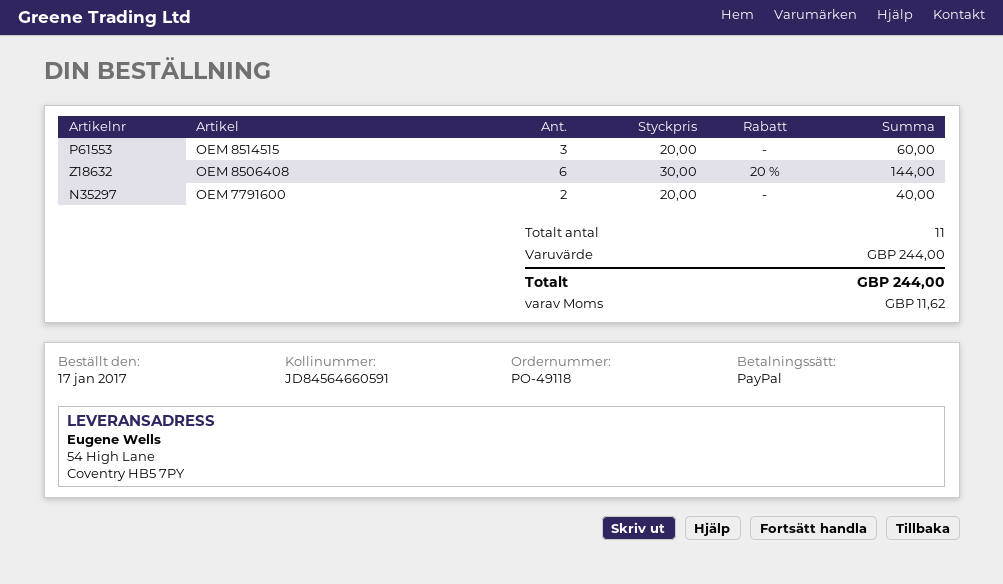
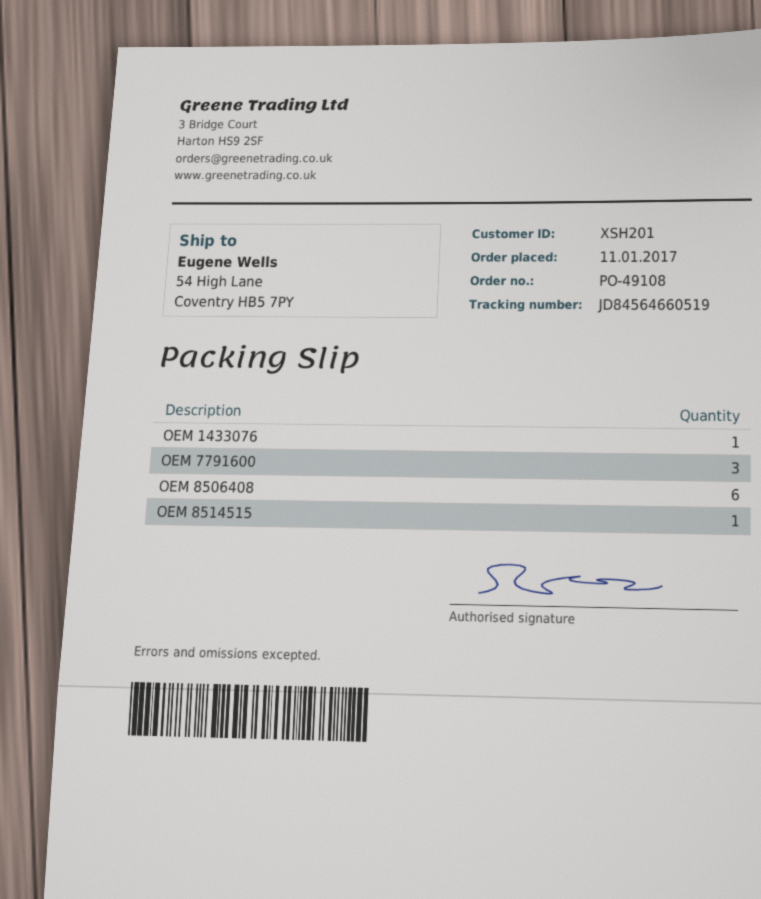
order number: PO-49118 -> PO-49108
order date: 2017-01-17 -> 2017-01-11
tracking number: JD84564660591 -> JD84564660519
OEM 8514515: 3 -> 1
OEM 7791600: 2 -> 3
OEM 1433076: none -> 1

